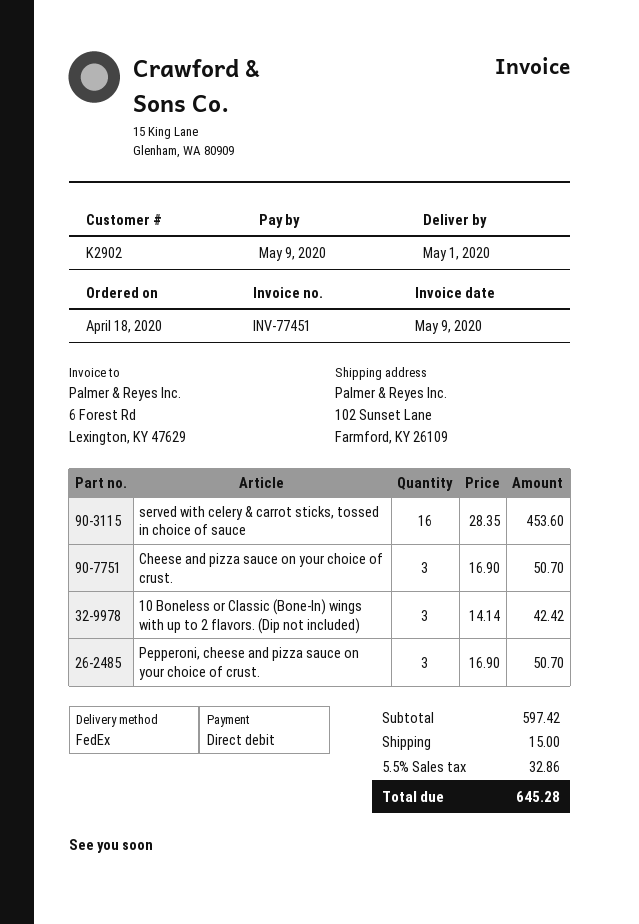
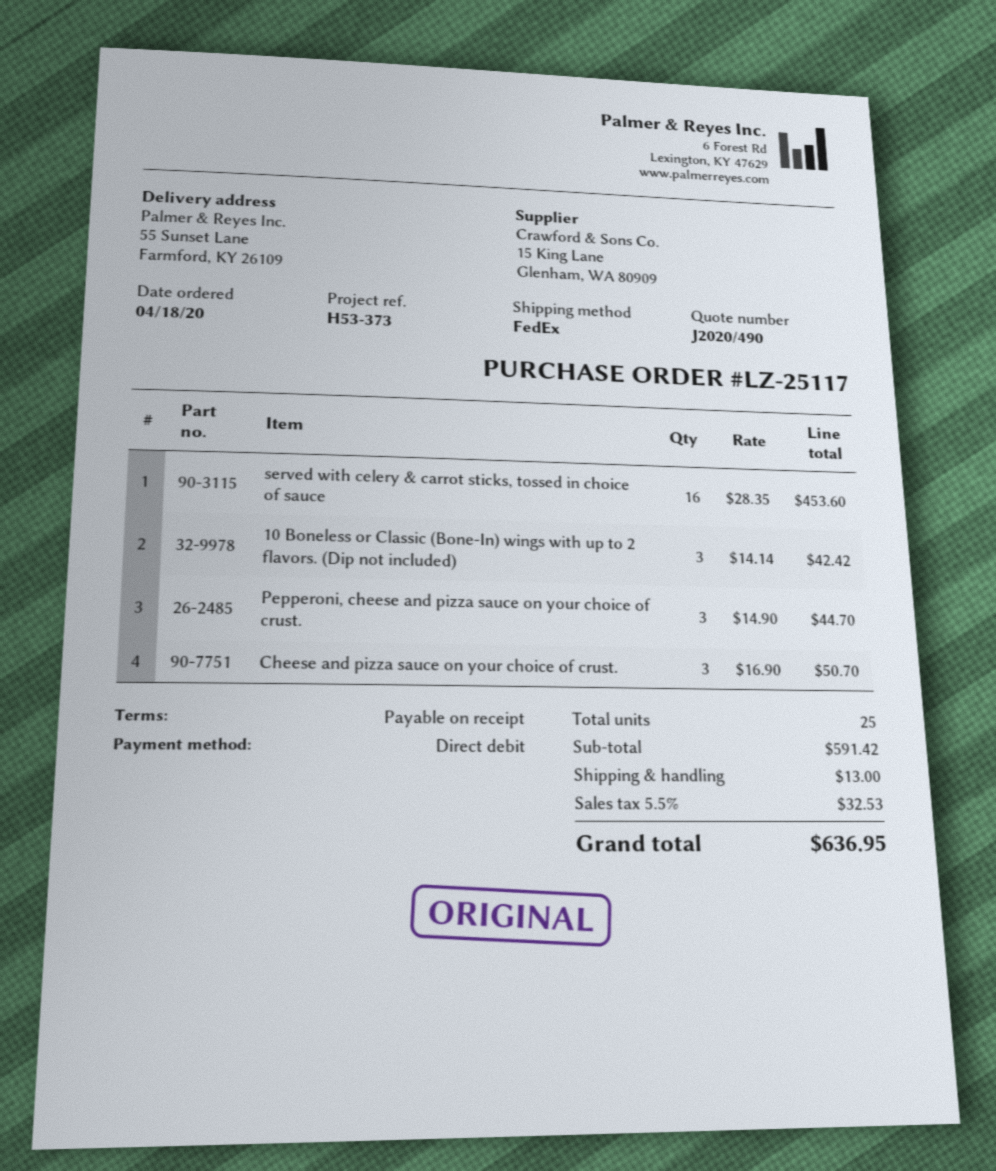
ship to: 102 Sunset Lane, Farmford, KY 26109 -> 55 Sunset Lane, Farmford, KY 26109
Pepperoni, cheese and pizza sauce on your choice of crust.: 3 x 16.90 = 50.70 -> 3 x 14.90 = 44.70
subtotal: 597.42 -> 591.42
shipping: 15.00 -> 13.00
tax: 5.5% = 32.86 -> 5.5% = 32.53
total: 645.28 -> 636.95

